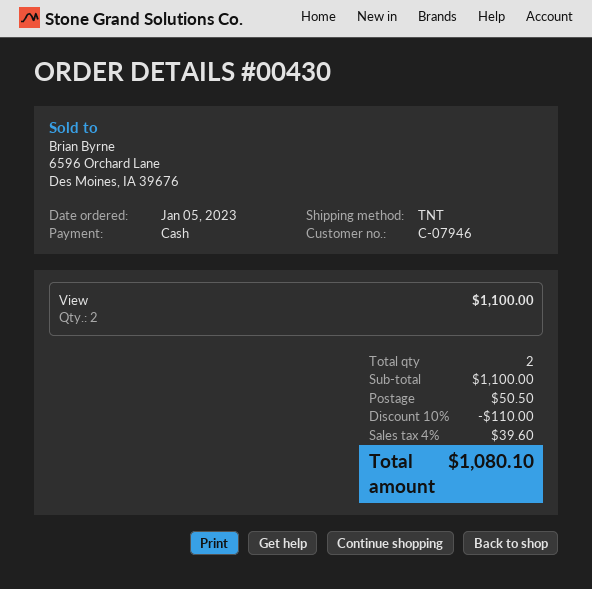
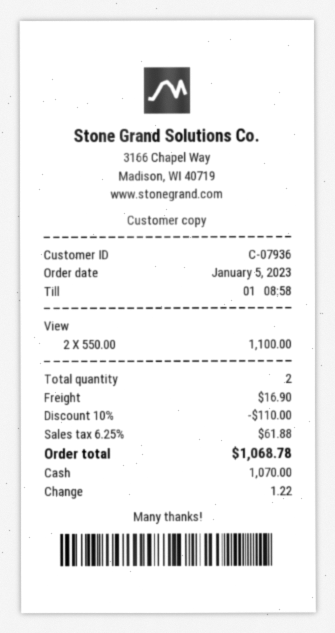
customer number: C-07946 -> C-07936
shipping: 50.50 -> 16.90
tax: 4% = 39.60 -> 6.25% = 61.88
total: 1080.10 -> 1068.78

